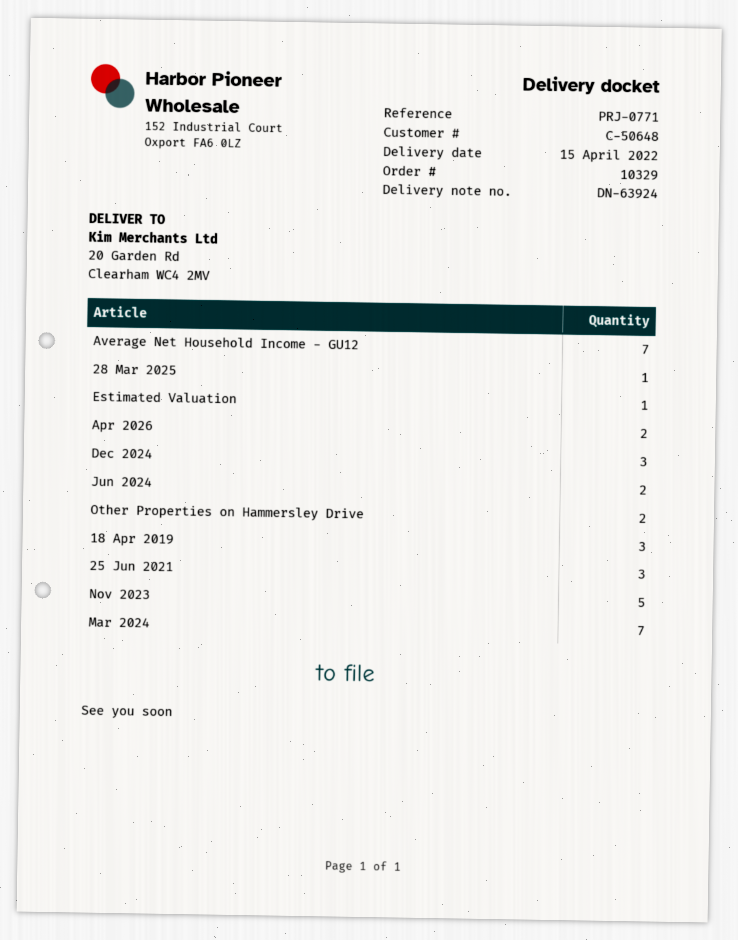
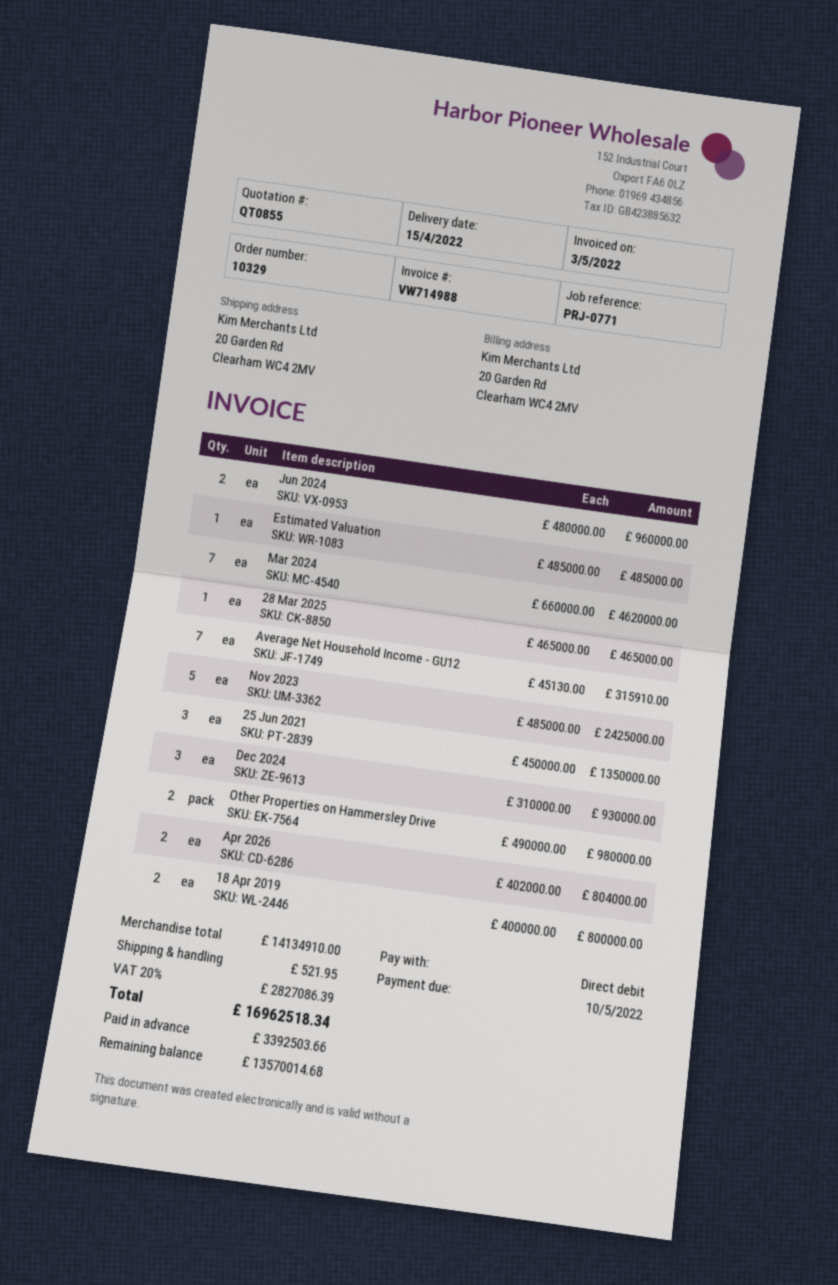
18 Apr 2019: 3 -> 2

